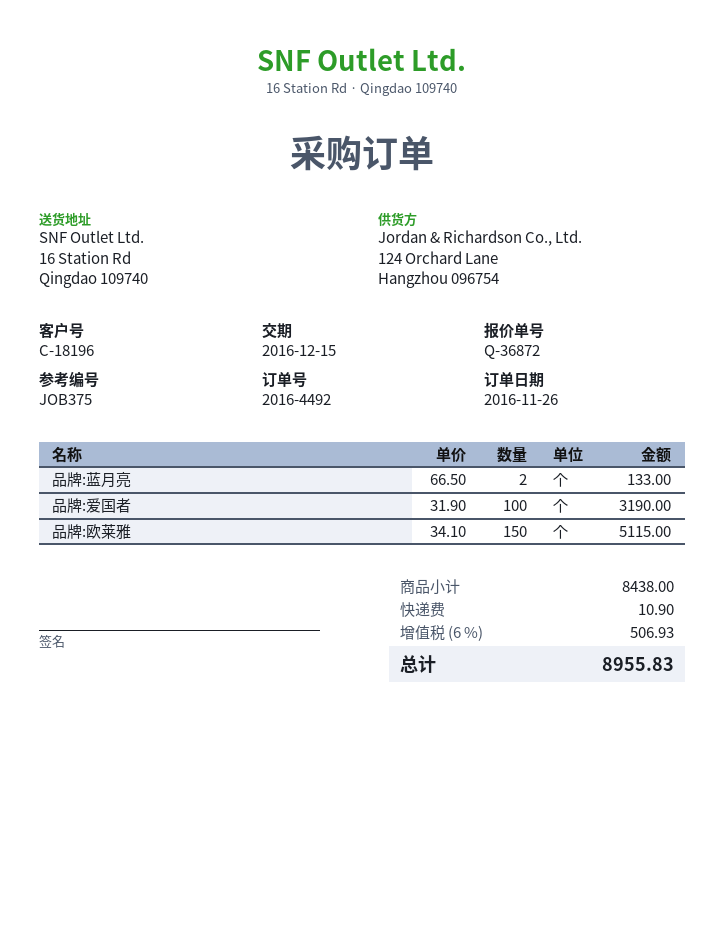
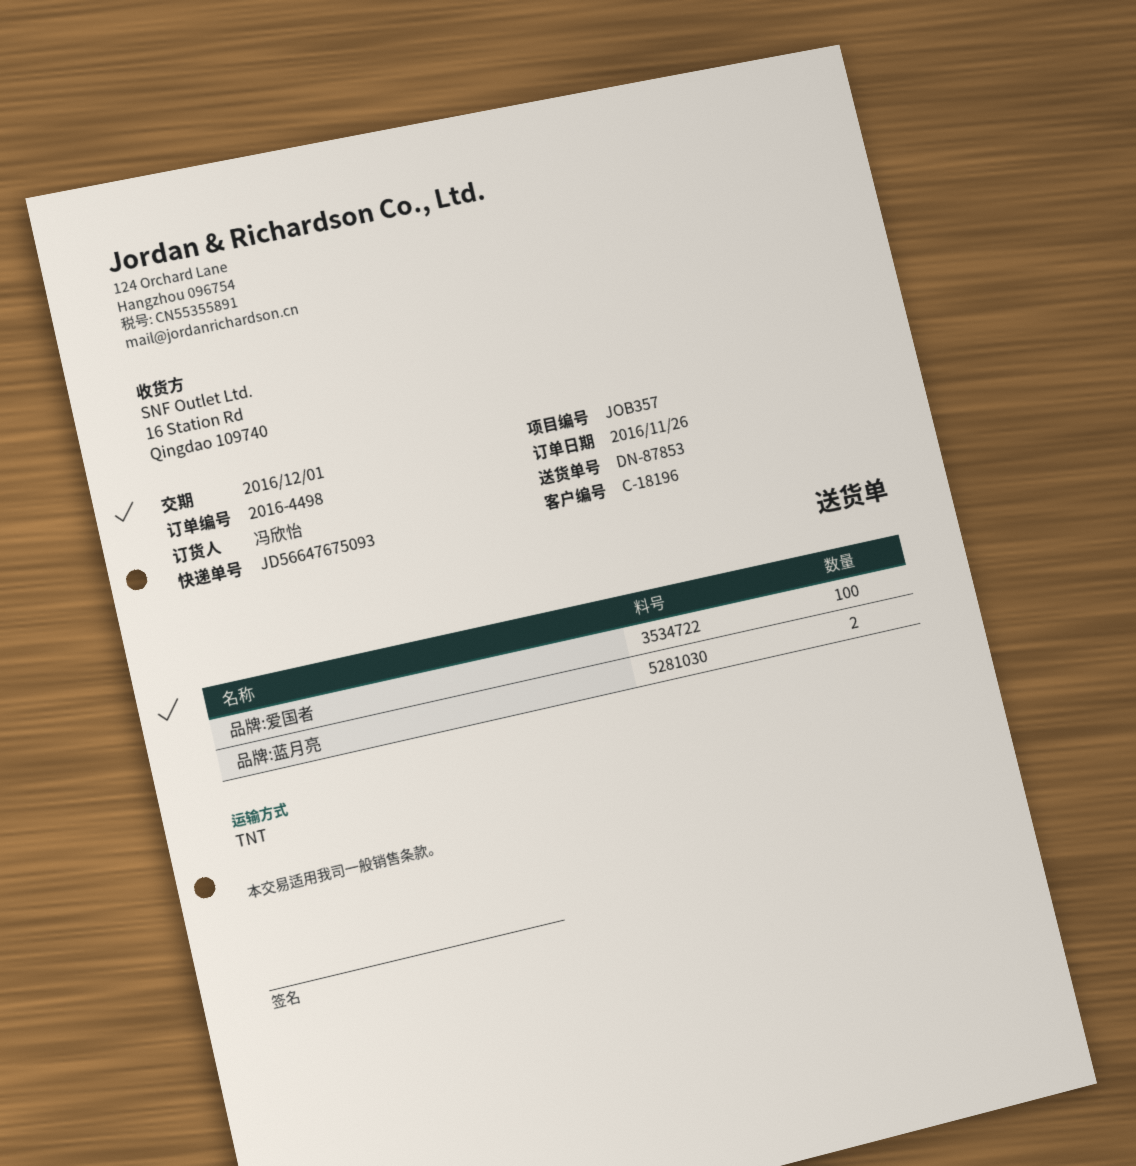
order number: 2016-4492 -> 2016-4498
delivery date: 2016-12-15 -> 2016-12-01
reference: JOB375 -> JOB357
品牌:欧莱雅: 150 -> none

